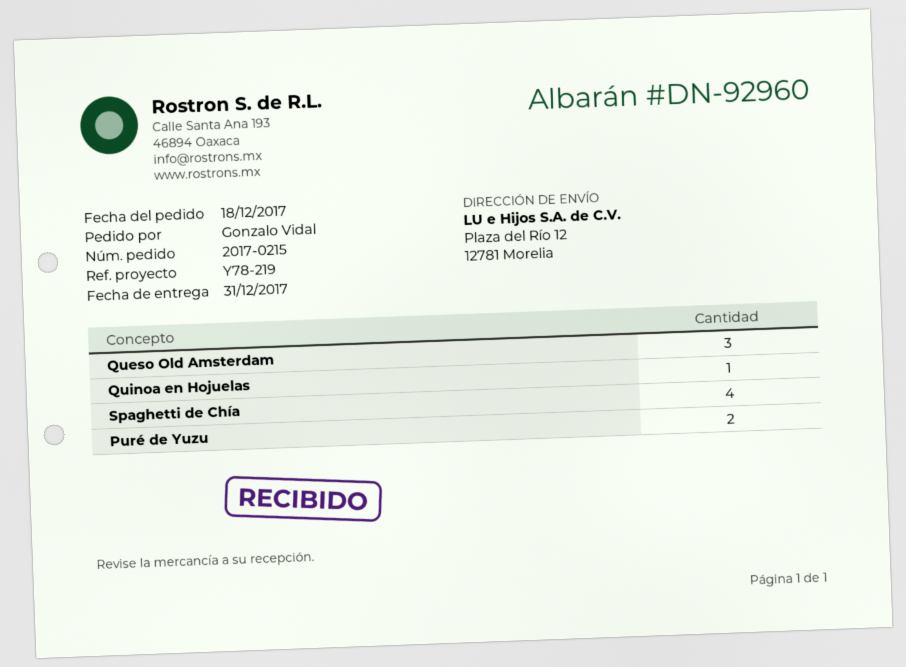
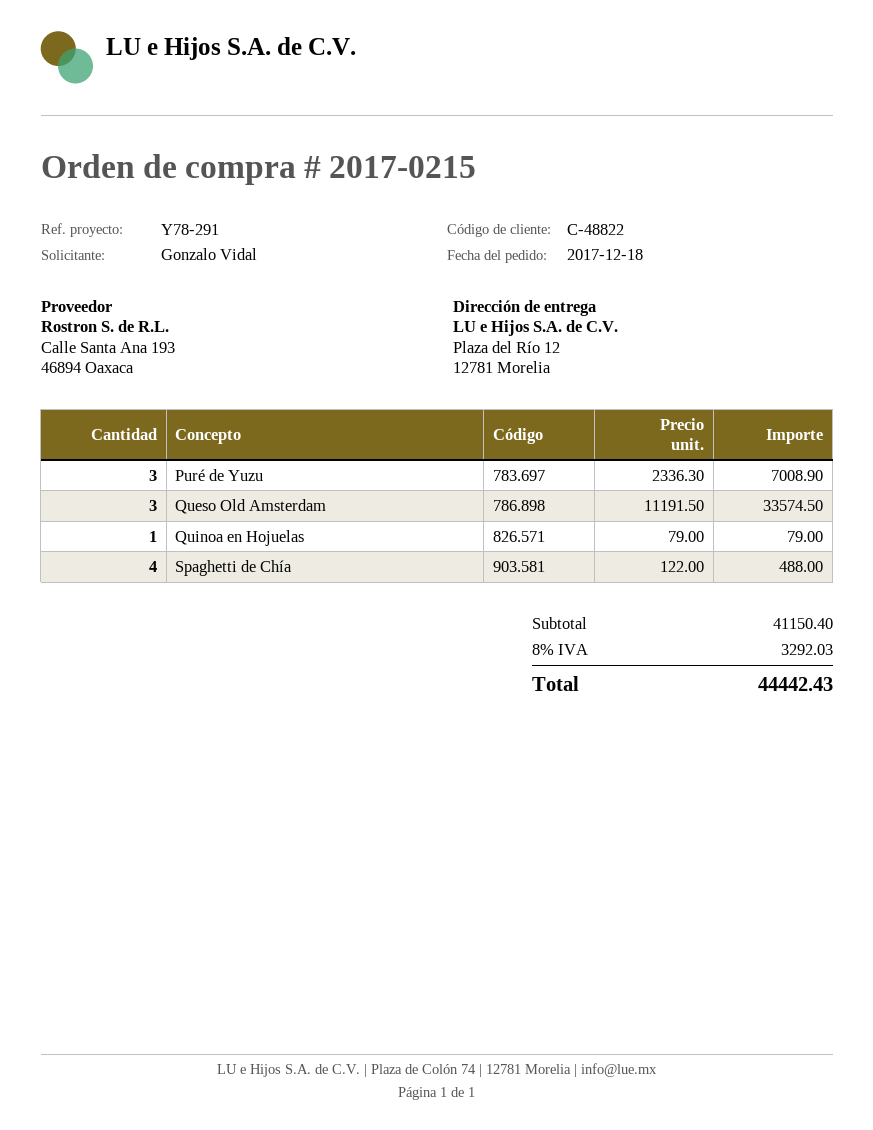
reference: Y78-219 -> Y78-291
Puré de Yuzu: 2 -> 3

